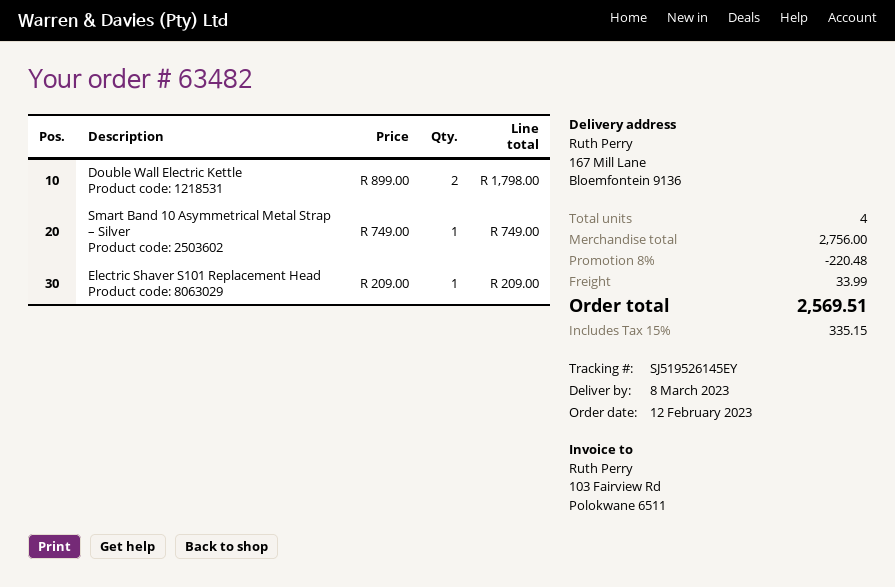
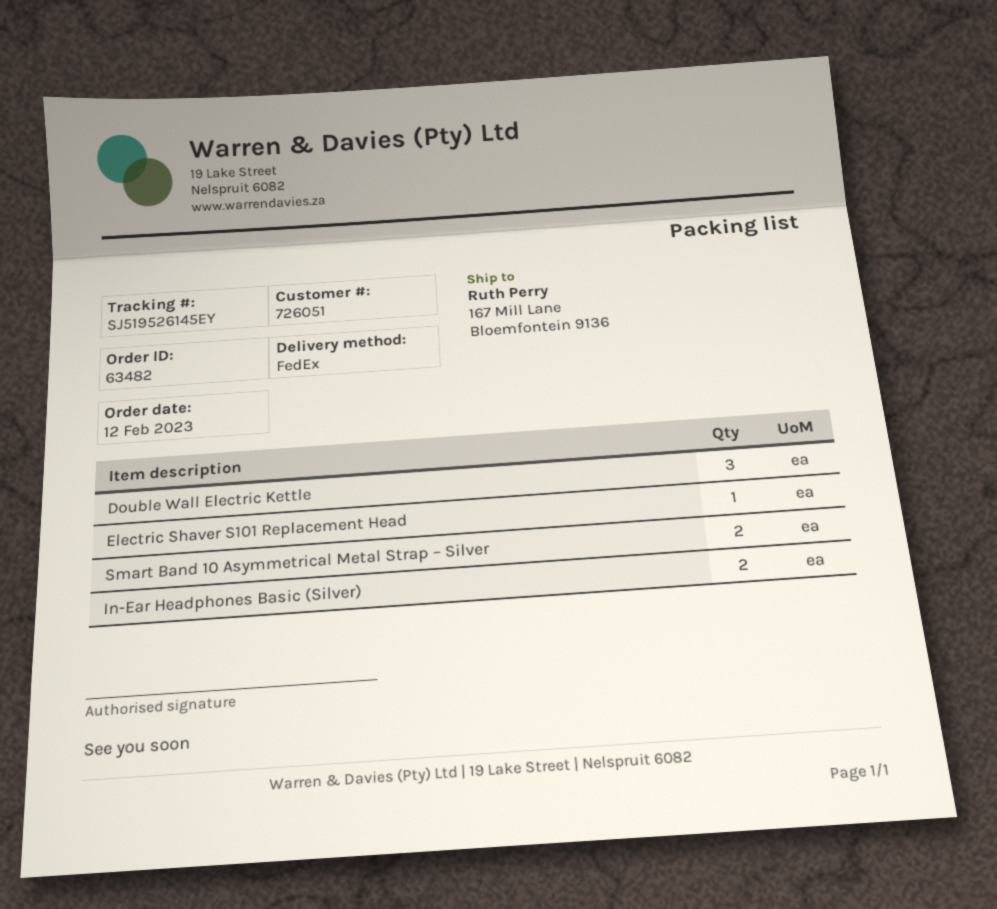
Double Wall Electric Kettle: 2 -> 3
Smart Band 10 Asymmetrical Metal Strap – Silver: 1 -> 2
In-Ear Headphones Basic (Silver): none -> 2

